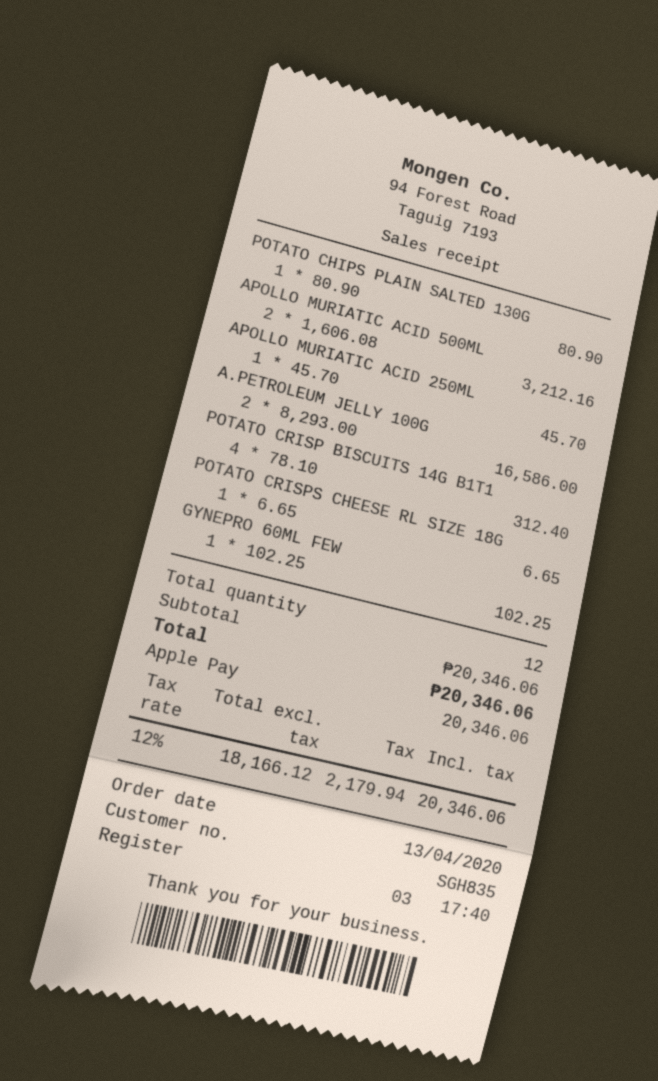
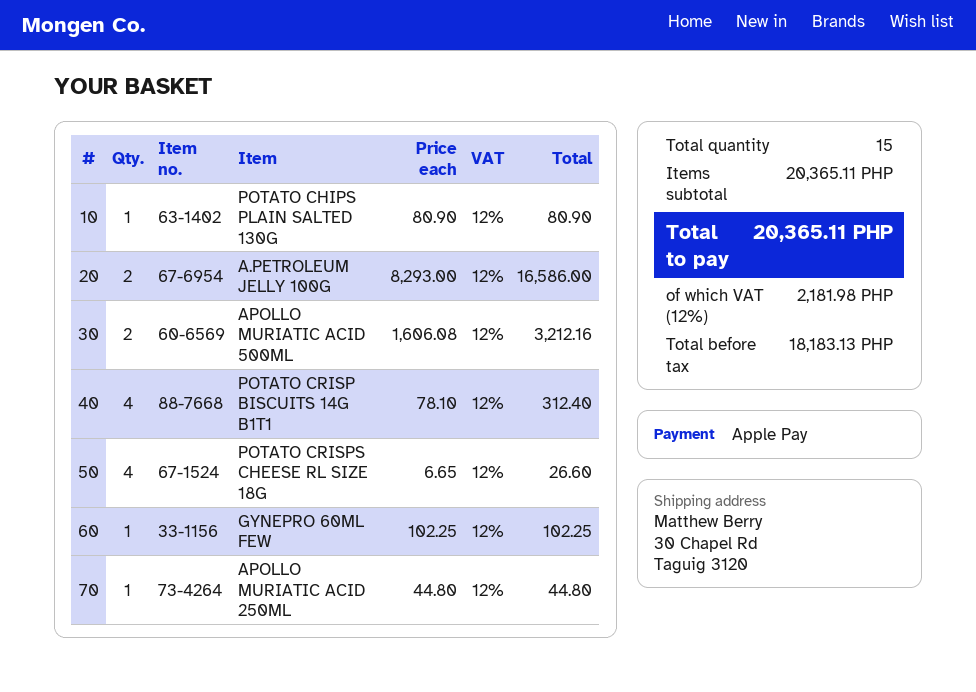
APOLLO MURIATIC ACID 250ML: 1 x 45.70 = 45.70 -> 1 x 44.80 = 44.80
POTATO CRISPS CHEESE RL SIZE 18G: 1 x 6.65 = 6.65 -> 4 x 6.65 = 26.60
total quantity: 12 -> 15
subtotal: 20346.06 -> 20365.11
net: 18166.12 -> 18183.13
tax: 12% = 2179.94 -> 12% = 2181.98
total: 20346.06 -> 20365.11

